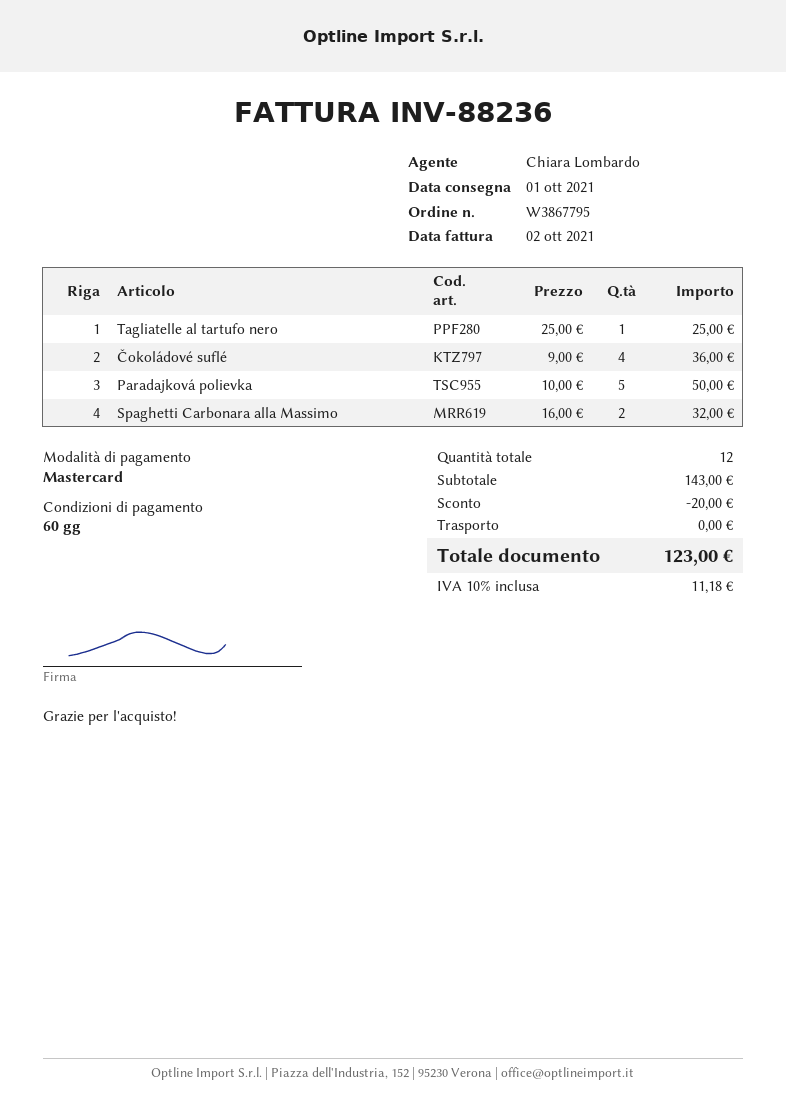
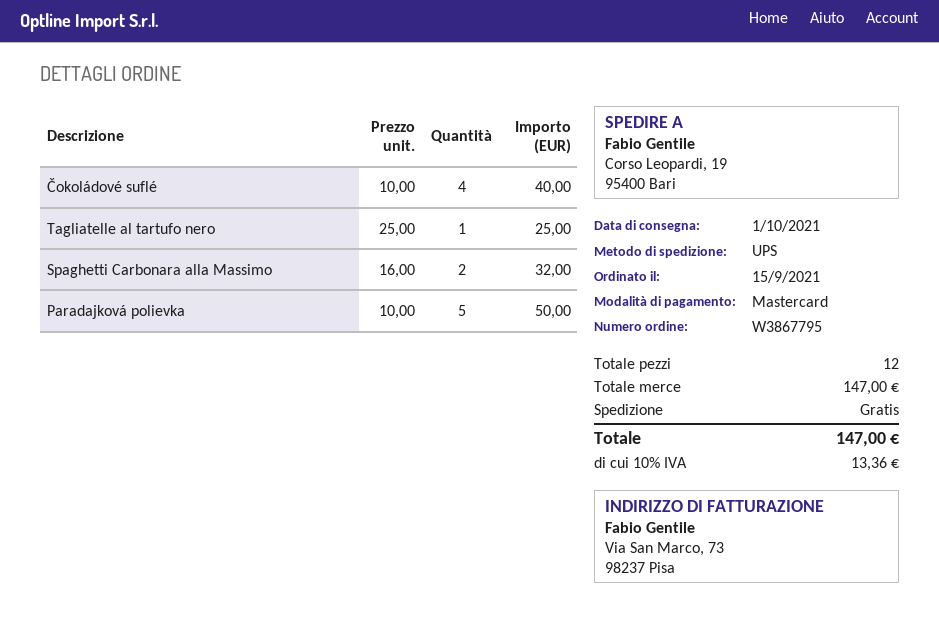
Čokoládové suflé: 4 x 9.00 = 36.00 -> 4 x 10.00 = 40.00
subtotal: 143.00 -> 147.00
discount: 20.00 -> none
tax: 10% = 11.18 -> 10% = 13.36
total: 123.00 -> 147.00

